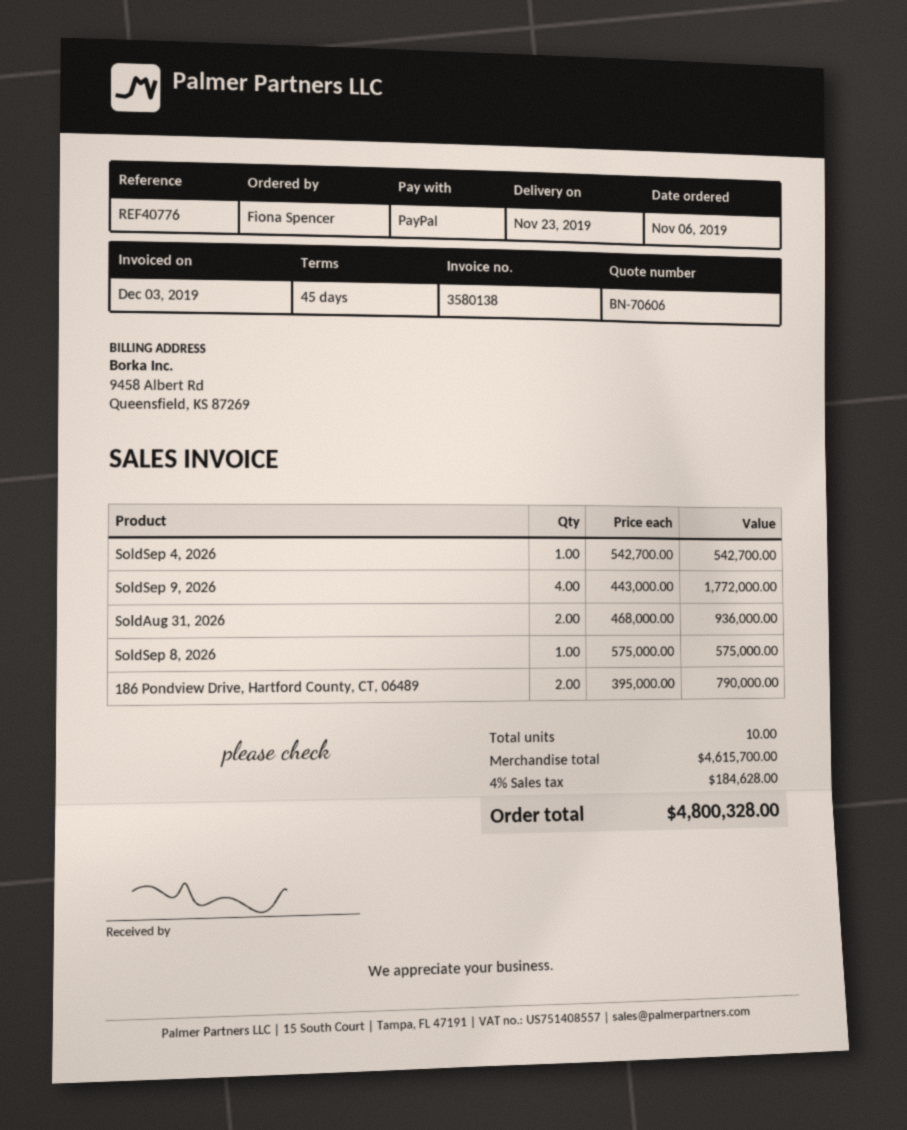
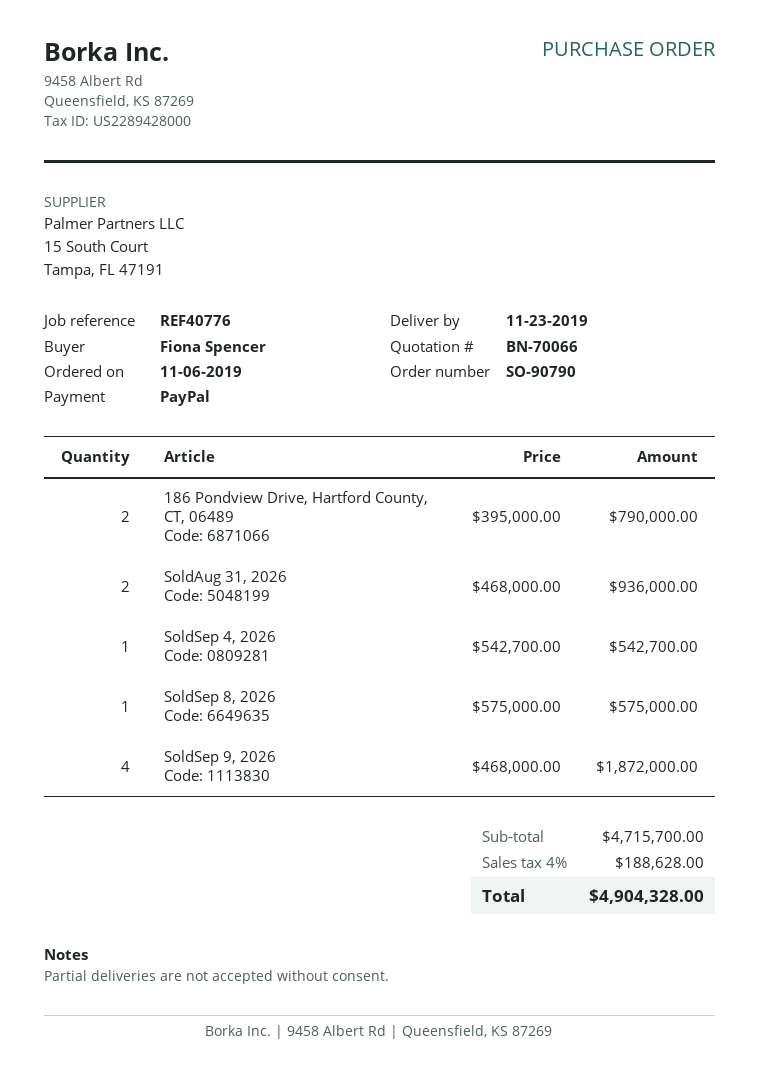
quote number: BN-70606 -> BN-70066
SoldSep 9, 2026: 4 x 443000.00 = 1772000.00 -> 4 x 468000.00 = 1872000.00
subtotal: 4615700.00 -> 4715700.00
tax: 4% = 184628.00 -> 4% = 188628.00
total: 4800328.00 -> 4904328.00

